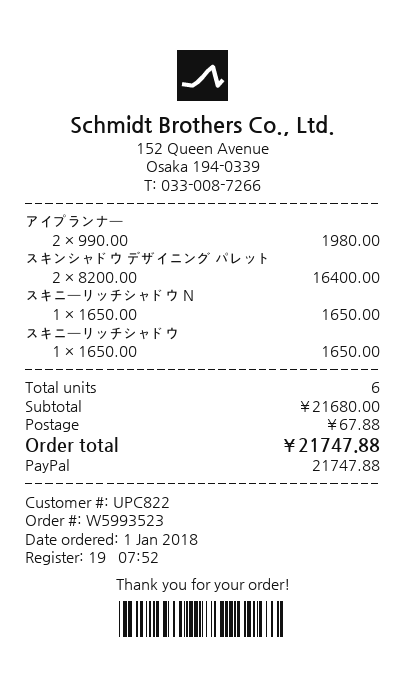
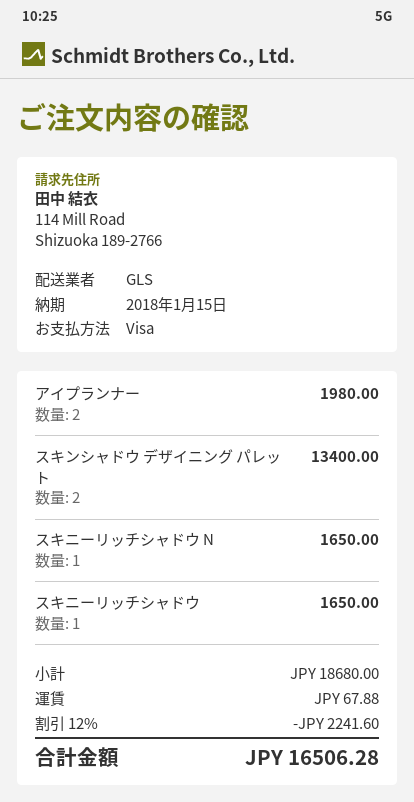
payment method: PayPal -> Visa
スキンシャドウ デザイニング パレット: 2 for 16400.00 -> 2 for 13400.00
subtotal: 21680.00 -> 18680.00
discount: none -> 12% = 2241.60
total: 21747.88 -> 16506.28

